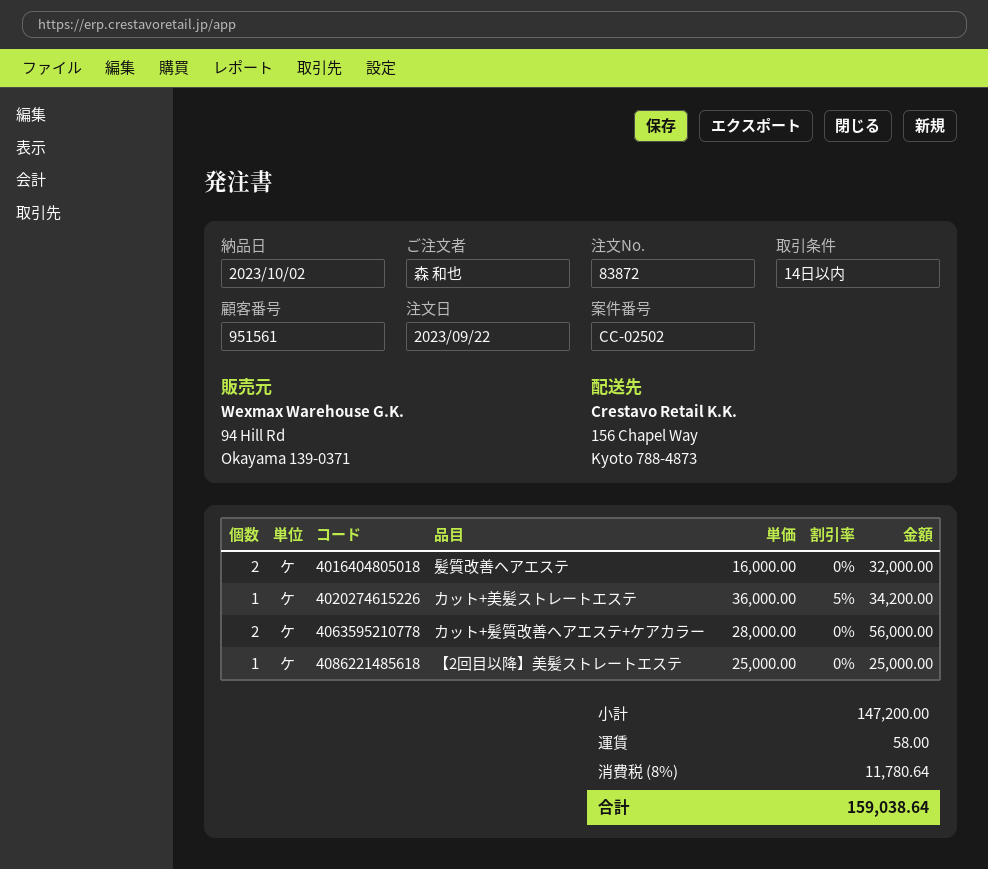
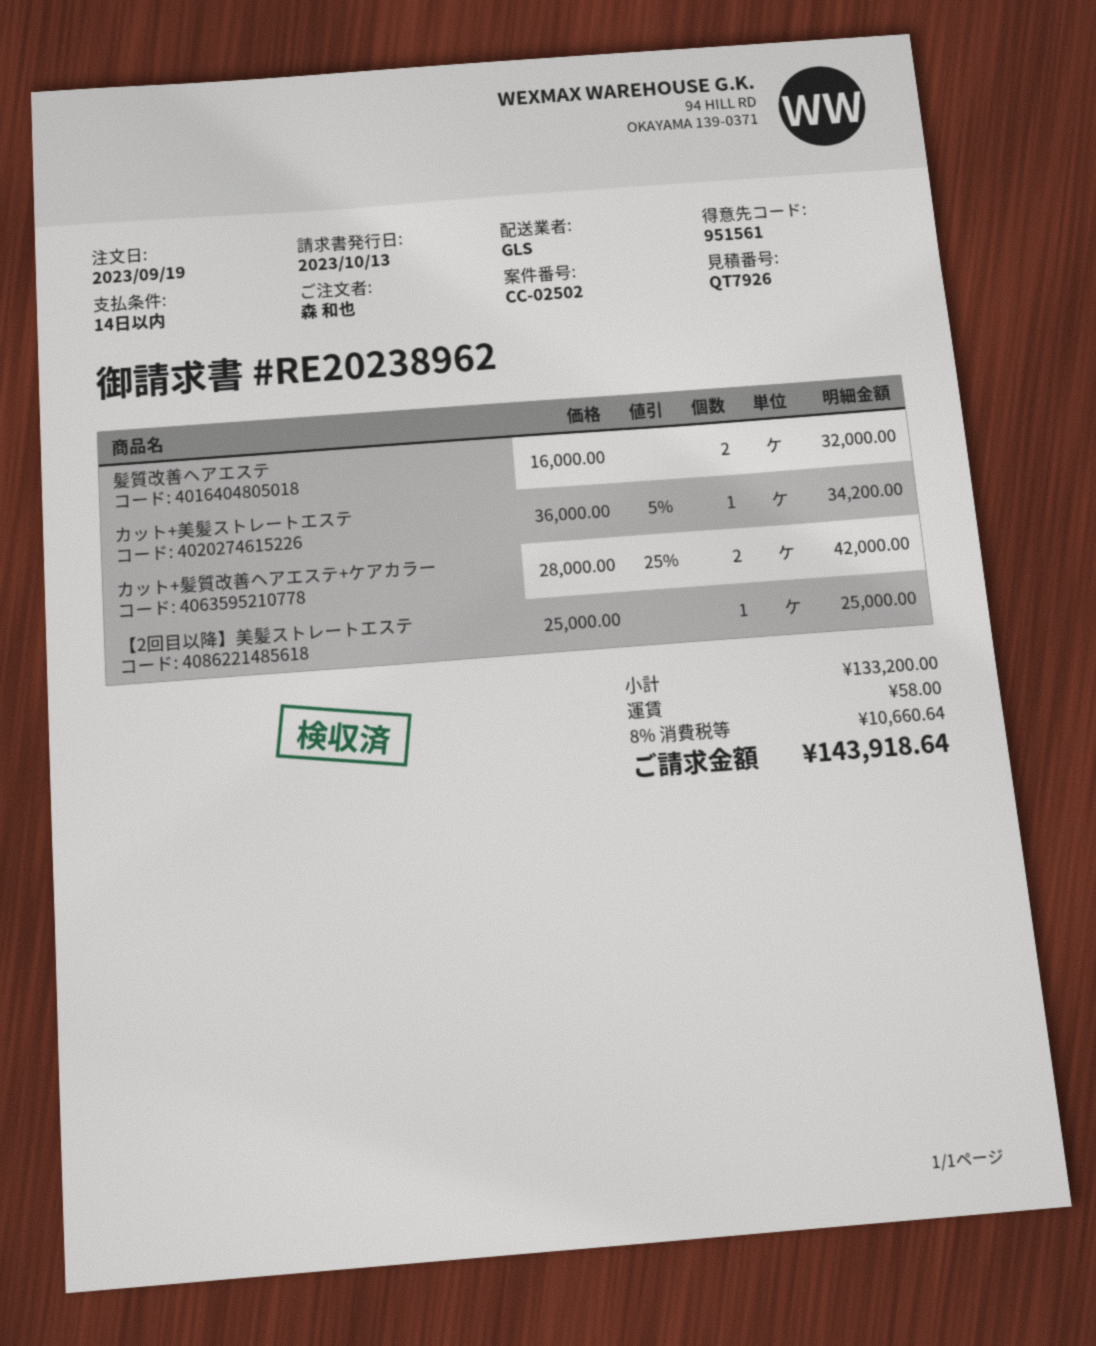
order date: 2023-09-22 -> 2023-09-19
カット+髪質改善ヘアエステ+ケアカラー: 2 x 28000.00 = 56000.00 -> 2 x 28000.00 - 25% = 42000.00
subtotal: 147200.00 -> 133200.00
tax: 8% = 11780.64 -> 8% = 10660.64
total: 159038.64 -> 143918.64

